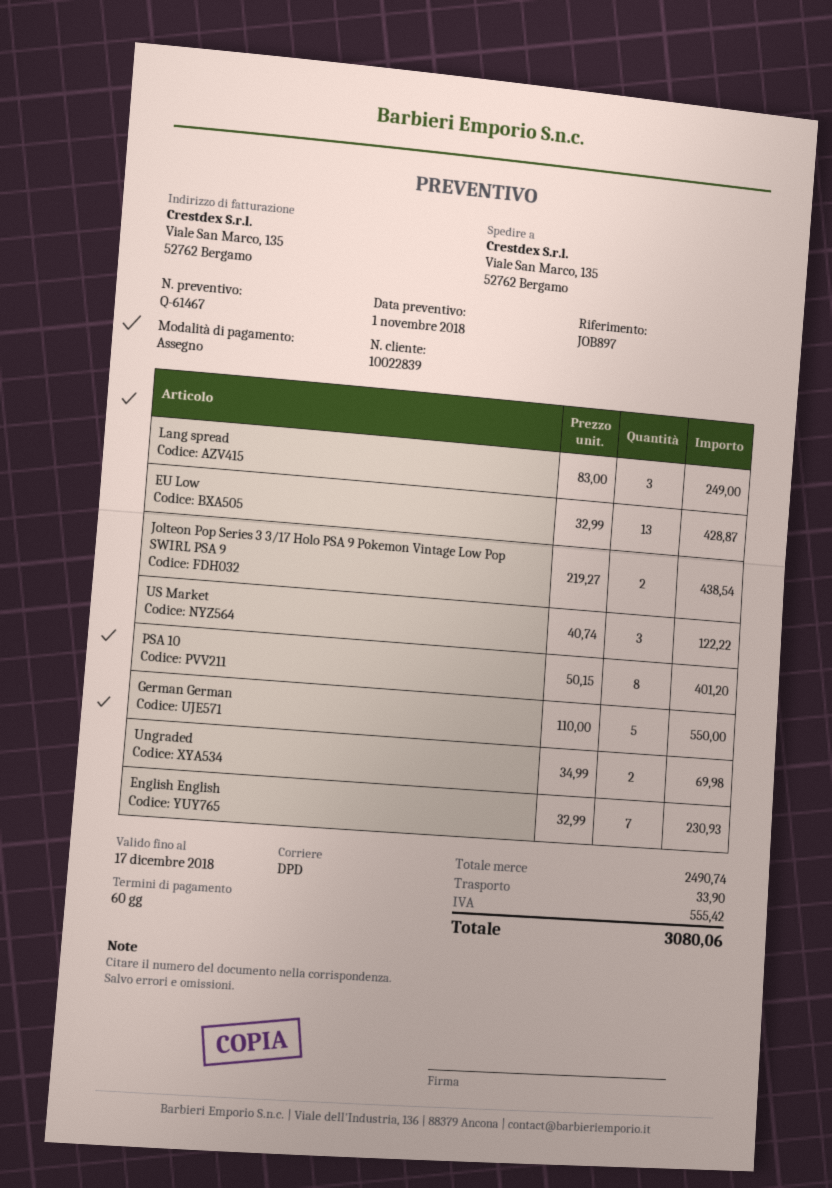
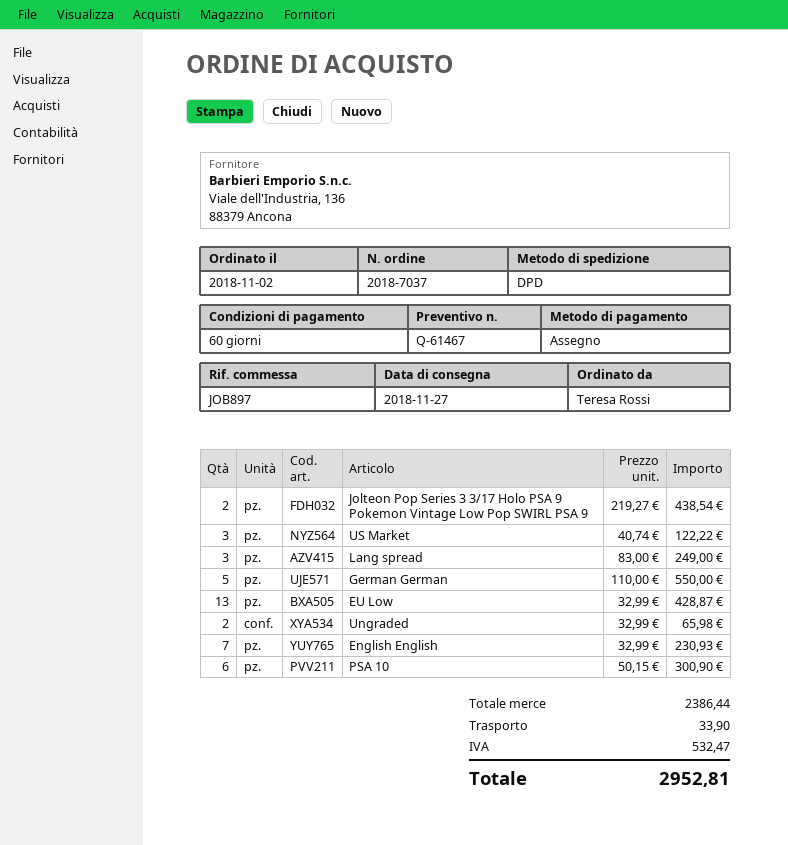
PSA 10: 8 x 50.15 = 401.20 -> 6 x 50.15 = 300.90
Ungraded: 2 x 34.99 = 69.98 -> 2 x 32.99 = 65.98
subtotal: 2490.74 -> 2386.44
tax: 555.42 -> 532.47
total: 3080.06 -> 2952.81

